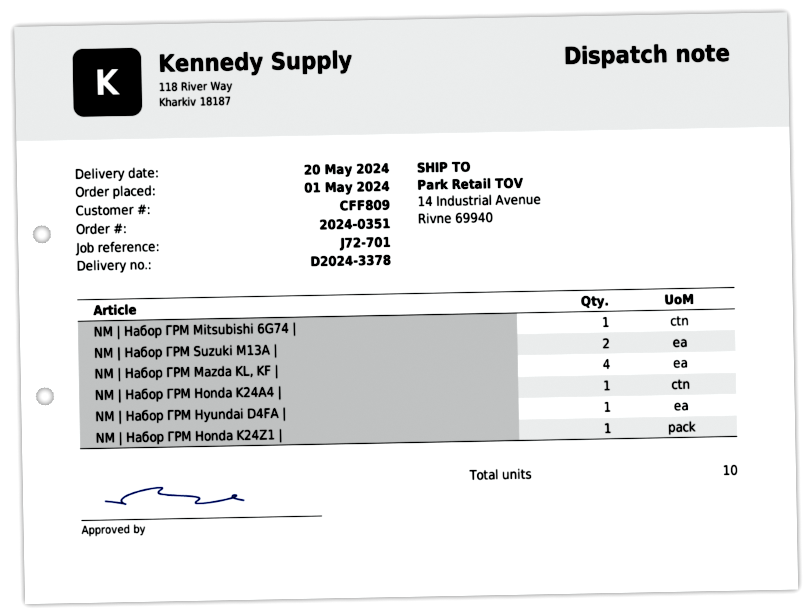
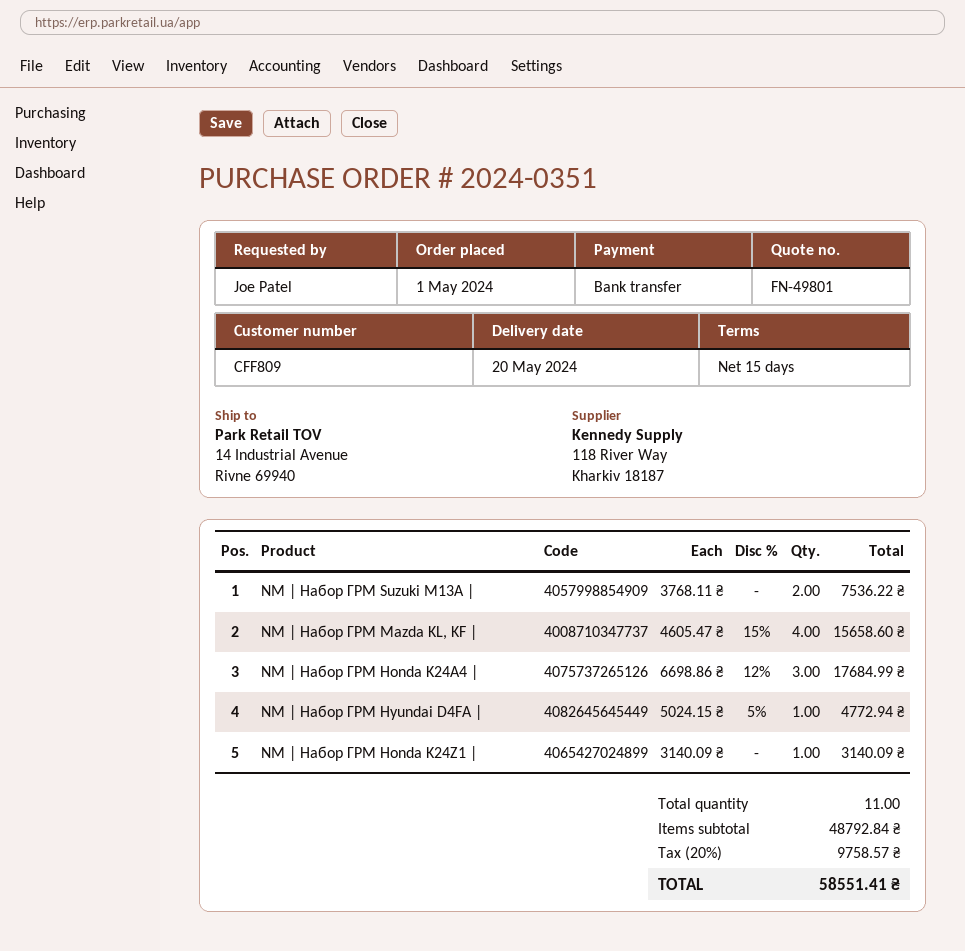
NM | Набор ГРМ Mitsubishi 6G74 |: 1 -> none
NM | Набор ГРМ Honda K24A4 |: 1 -> 3
total quantity: 10 -> 11

